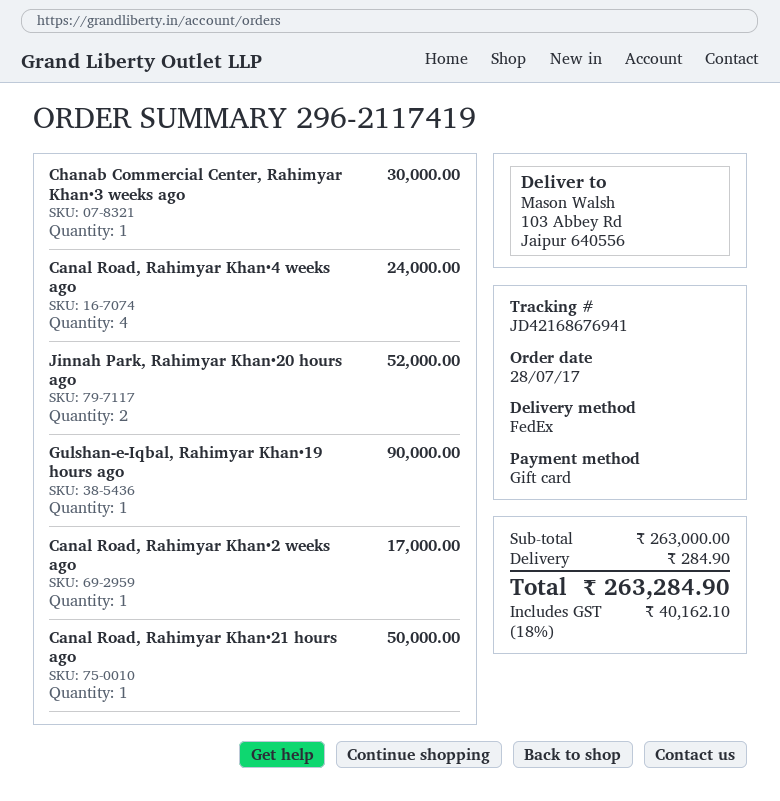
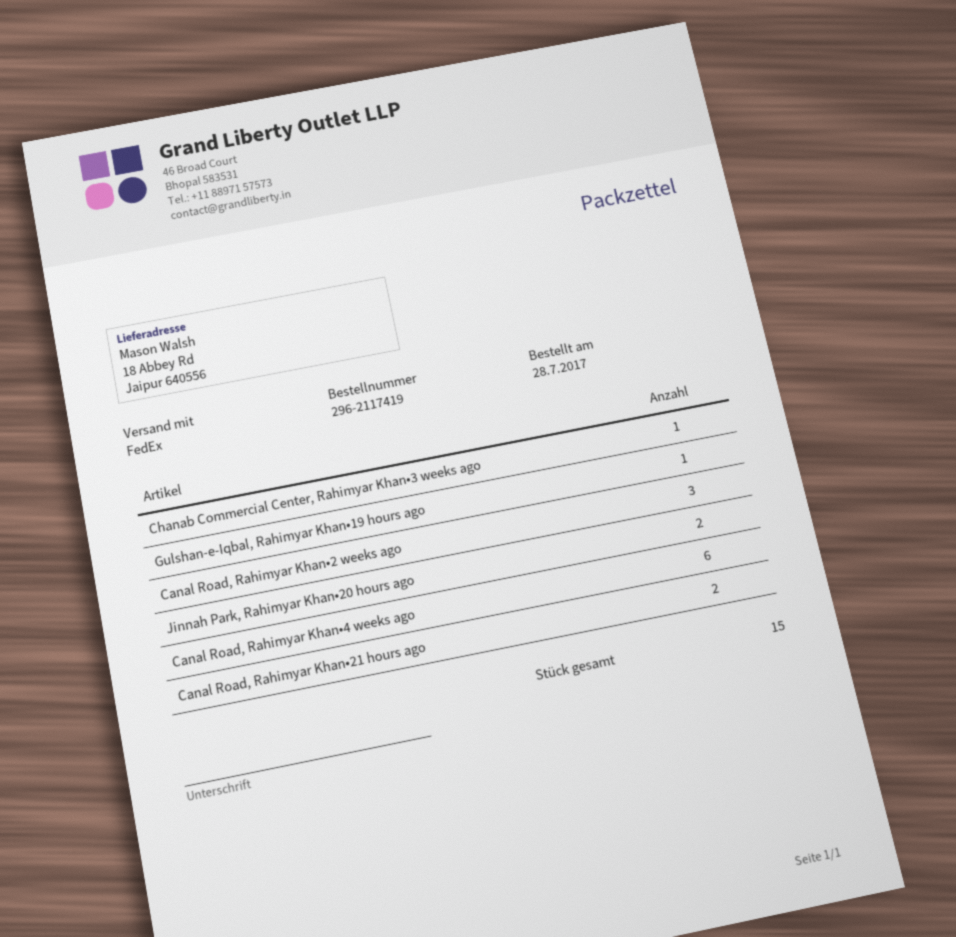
ship to: 103 Abbey Rd, Jaipur 640556 -> 18 Abbey Rd, Jaipur 640556
Canal Road, Rahimyar Khan•4 weeks ago: 4 -> 6
Canal Road, Rahimyar Khan•2 weeks ago: 1 -> 3
Canal Road, Rahimyar Khan•21 hours ago: 1 -> 2

